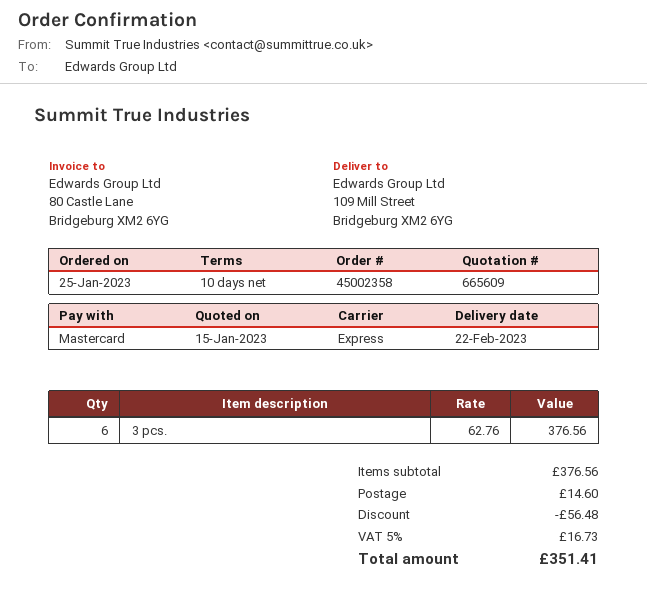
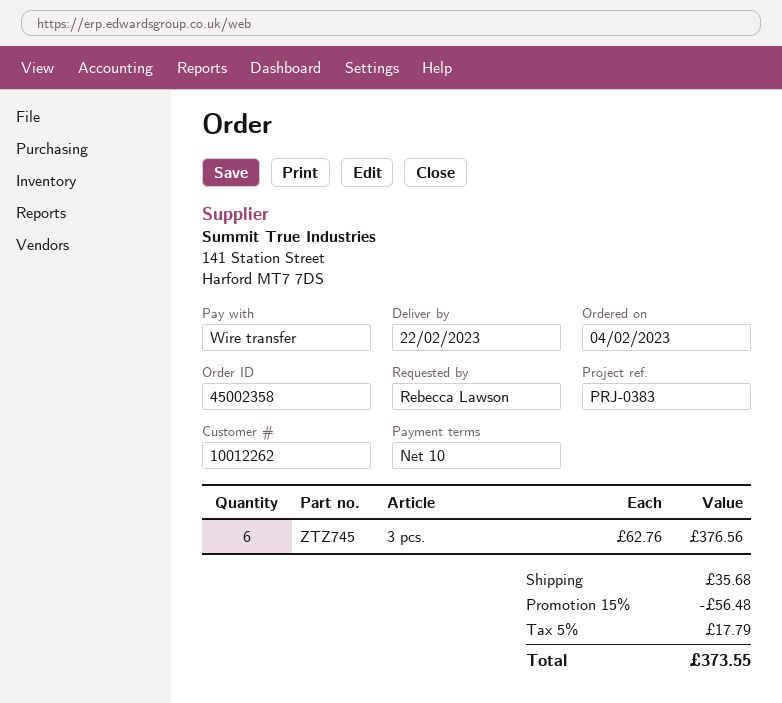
order date: 2023-01-25 -> 2023-02-04
payment method: Mastercard -> bank transfer
shipping: 14.60 -> 35.68
tax: 5% = 16.73 -> 5% = 17.79
total: 351.41 -> 373.55

